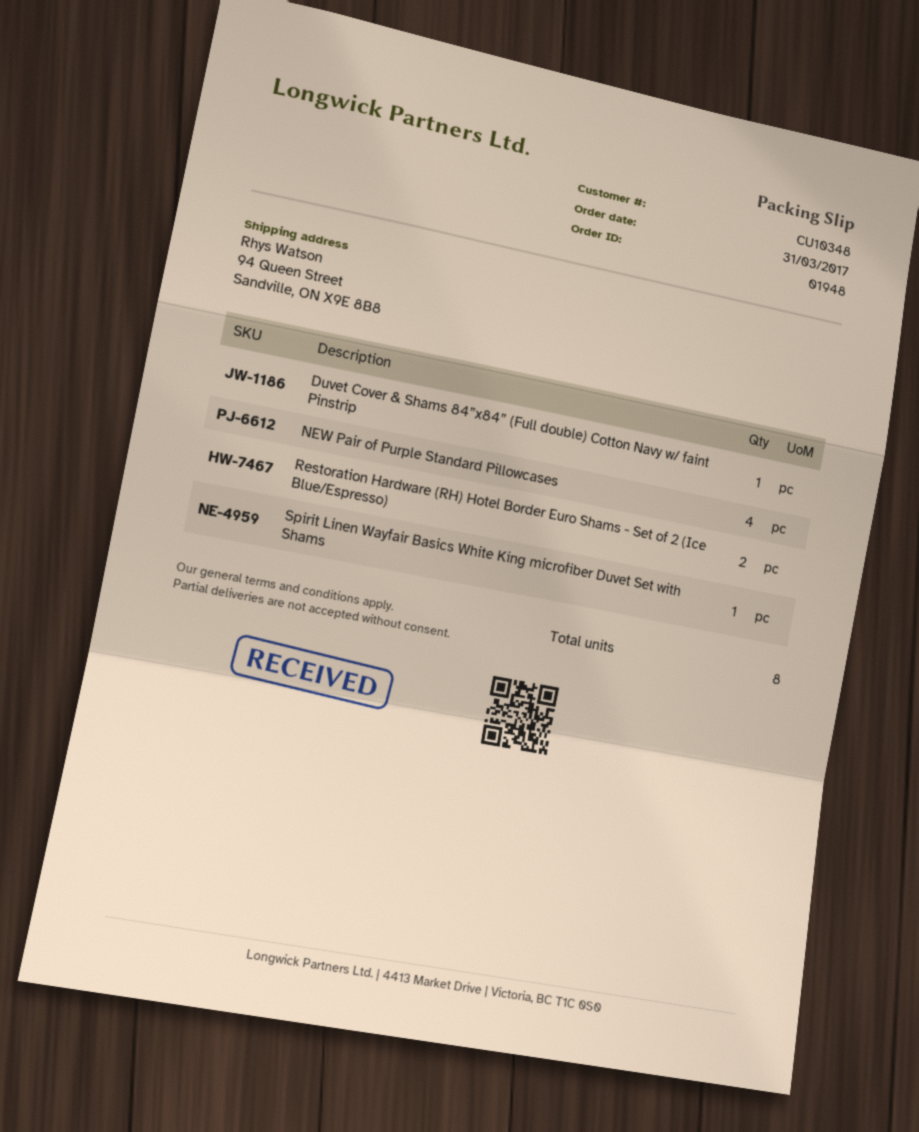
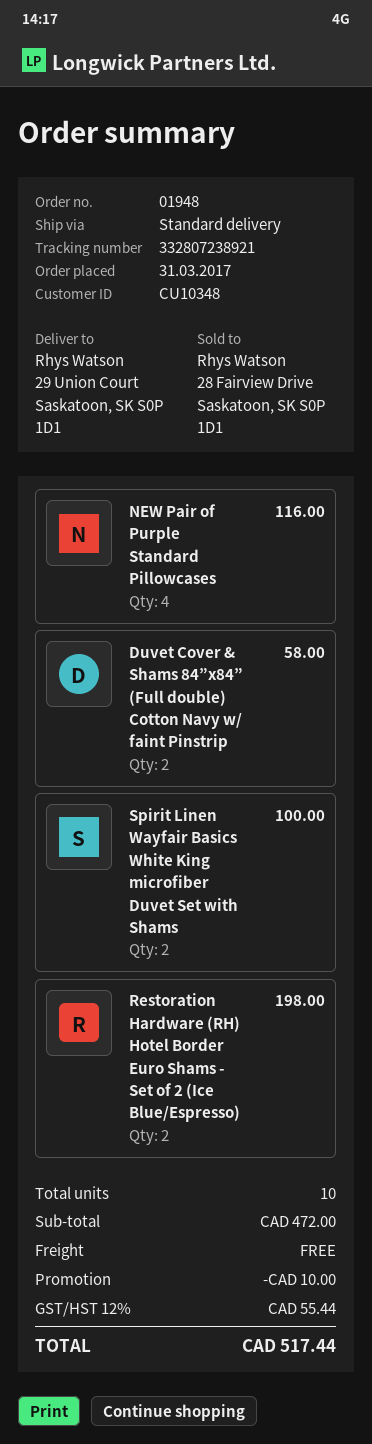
ship to: 94 Queen Street, Sandville, ON X9E 8B8 -> 29 Union Court, Saskatoon, SK S0P 1D1
Duvet Cover & Shams 84”x84” (Full double) Cotton Navy w/ faint Pinstrip: 1 -> 2
Spirit Linen Wayfair Basics White King microfiber Duvet Set with Shams: 1 -> 2
total quantity: 8 -> 10

